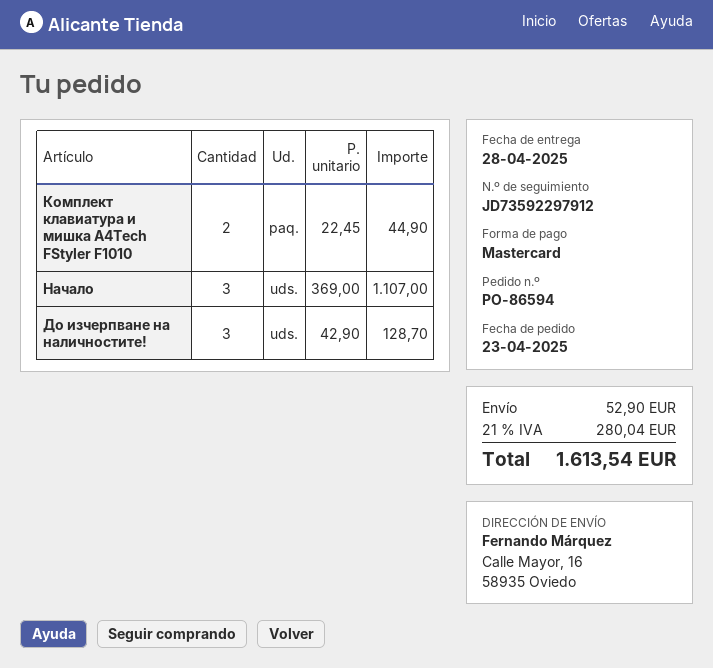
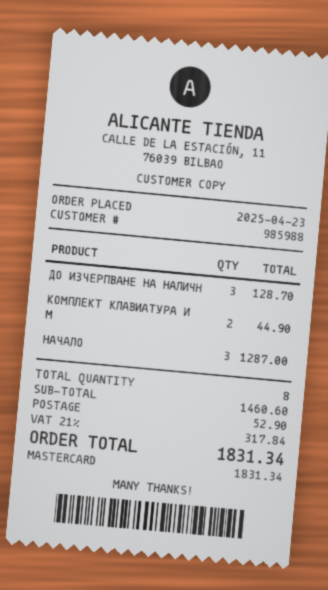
Начало: 3 for 1107.00 -> 3 for 1287.00
tax: 21% = 280.04 -> 21% = 317.84
total: 1613.54 -> 1831.34

